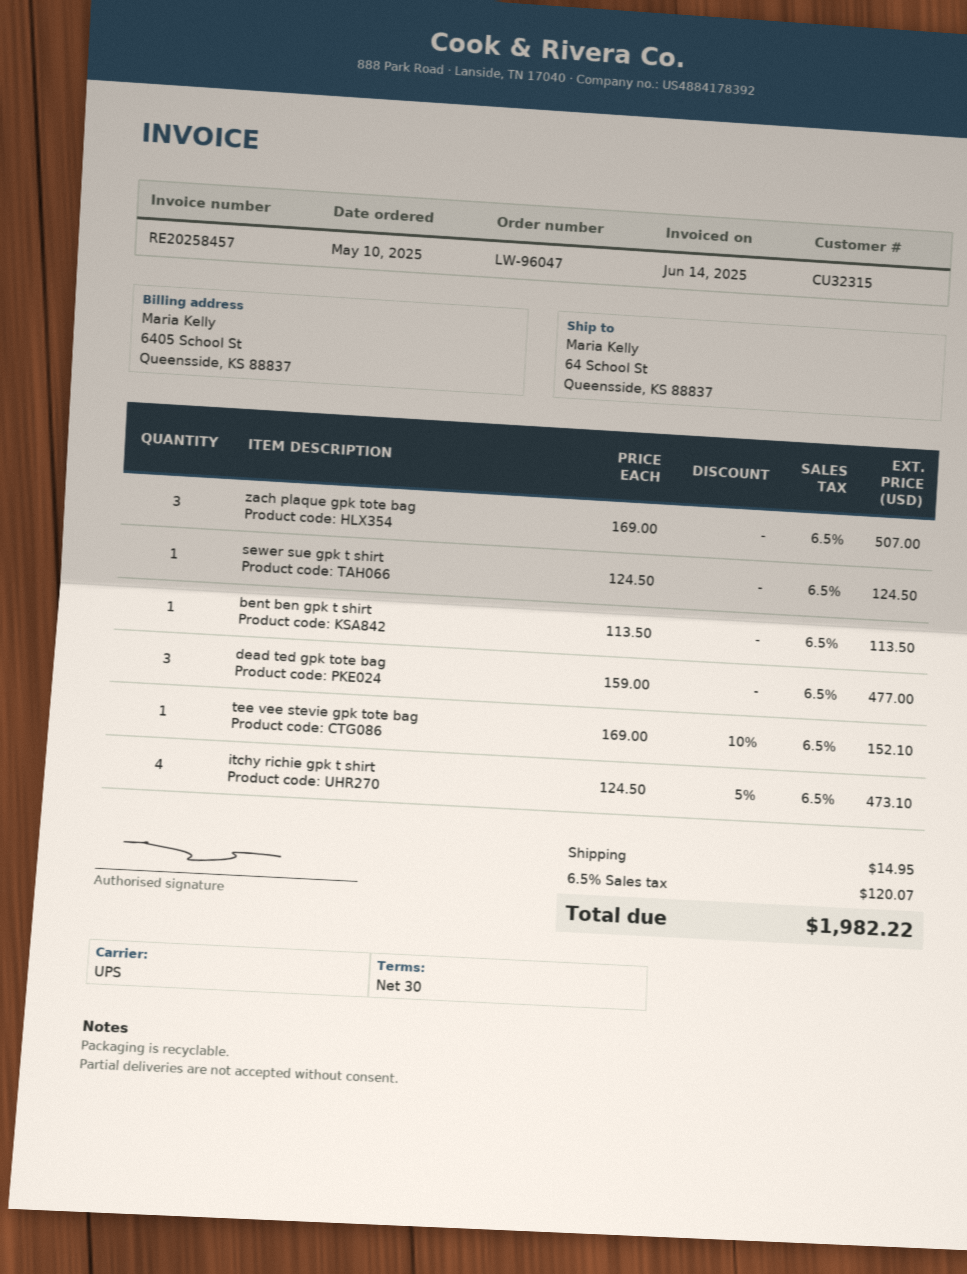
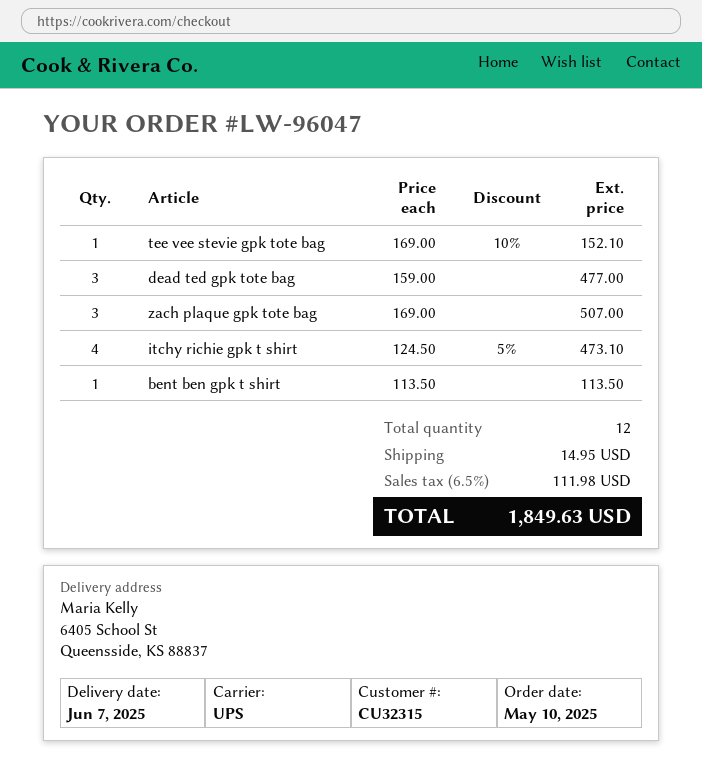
ship to: 64 School St, Queensside, KS 88837 -> 6405 School St, Queensside, KS 88837
sewer sue gpk t shirt: 1 x 124.50 = 124.50 -> none
tax: 6.5% = 120.07 -> 6.5% = 111.98
total: 1982.22 -> 1849.63

